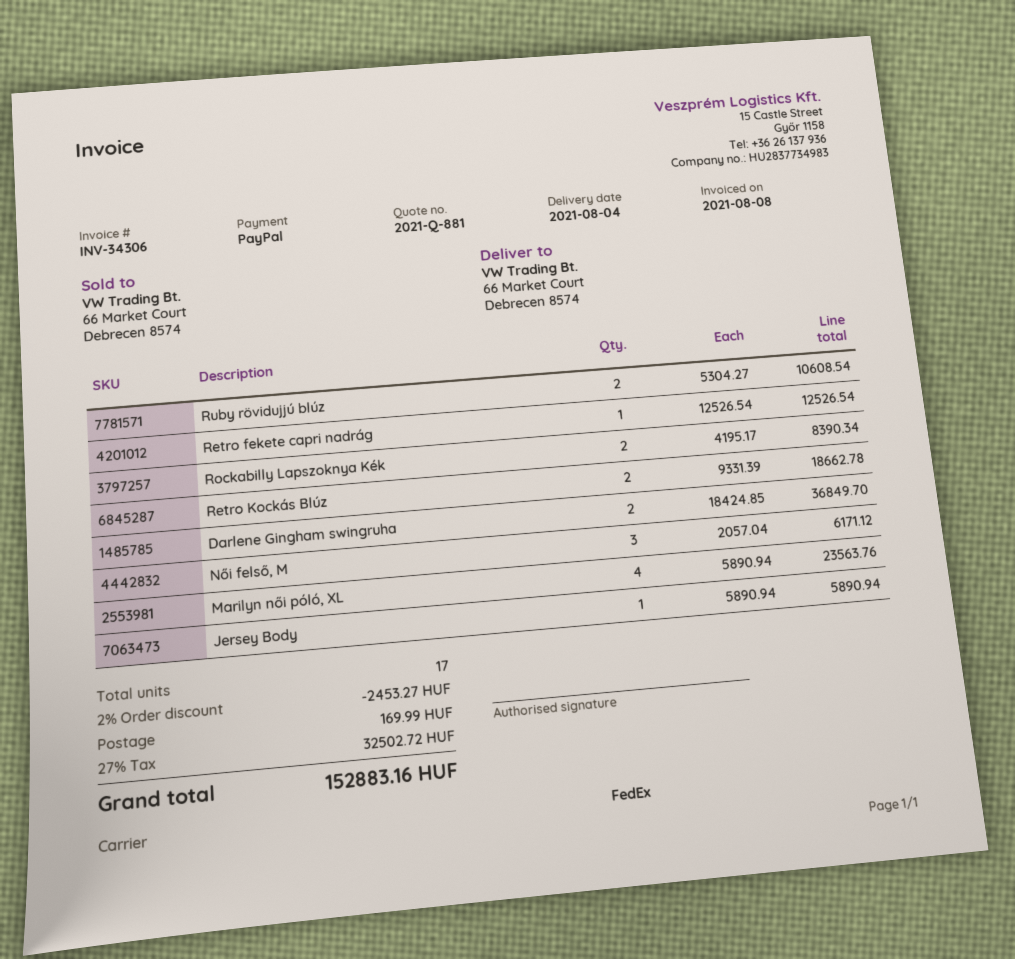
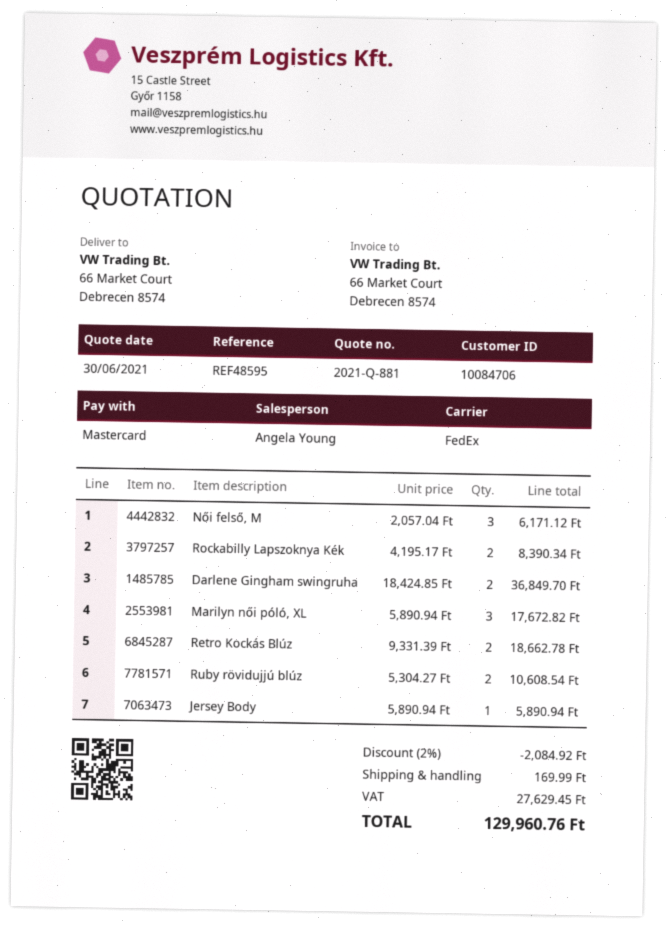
payment method: PayPal -> Mastercard
Retro fekete capri nadrág: 1 x 12526.54 = 12526.54 -> none
Marilyn női póló, XL: 4 x 5890.94 = 23563.76 -> 3 x 5890.94 = 17672.82
discount: 2% = 2453.27 -> 2% = 2084.92
tax: 32502.72 -> 27629.45
total: 152883.16 -> 129960.76

